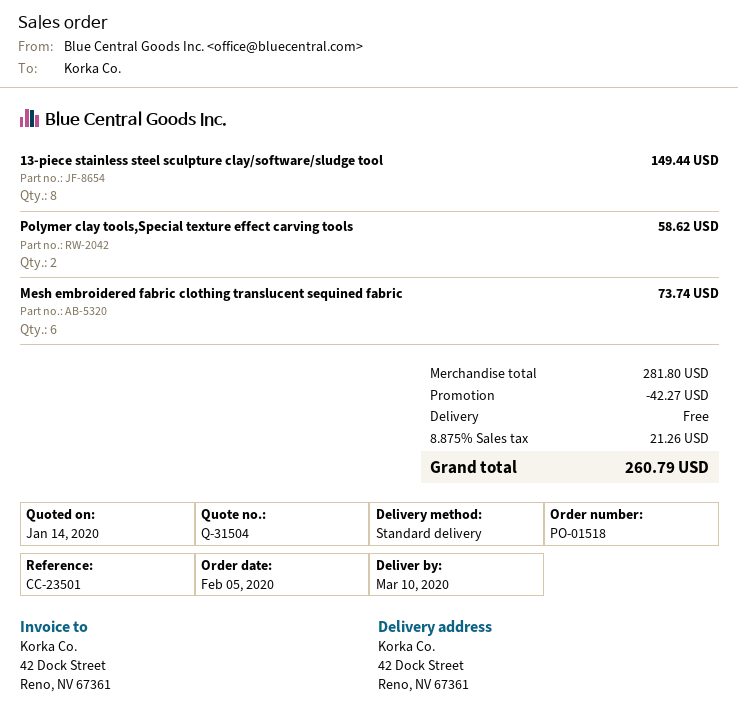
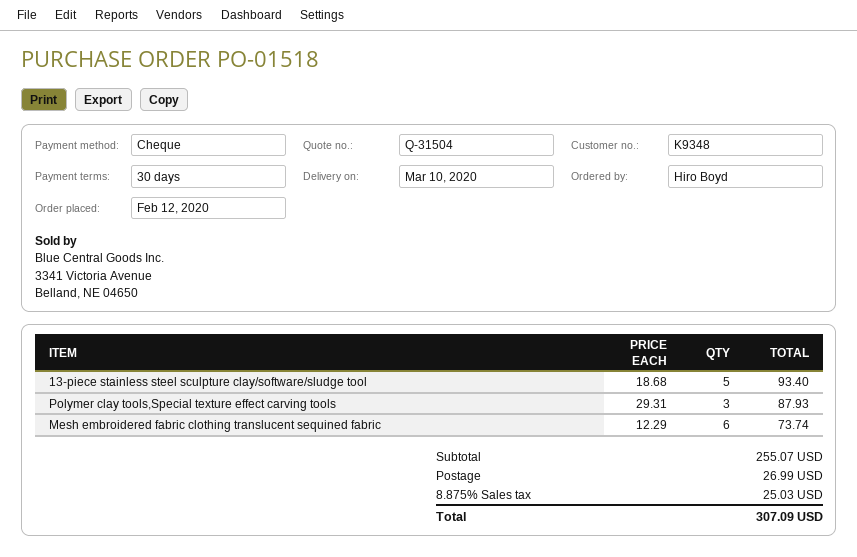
order date: 2020-02-05 -> 2020-02-12
13-piece stainless steel sculpture clay/software/sludge tool: 8 for 149.44 -> 5 for 93.40
Polymer clay tools,Special texture effect carving tools: 2 for 58.62 -> 3 for 87.93
subtotal: 281.80 -> 255.07
discount: 42.27 -> none
shipping: 0.00 -> 26.99
tax: 8.875% = 21.26 -> 8.875% = 25.03
total: 260.79 -> 307.09

